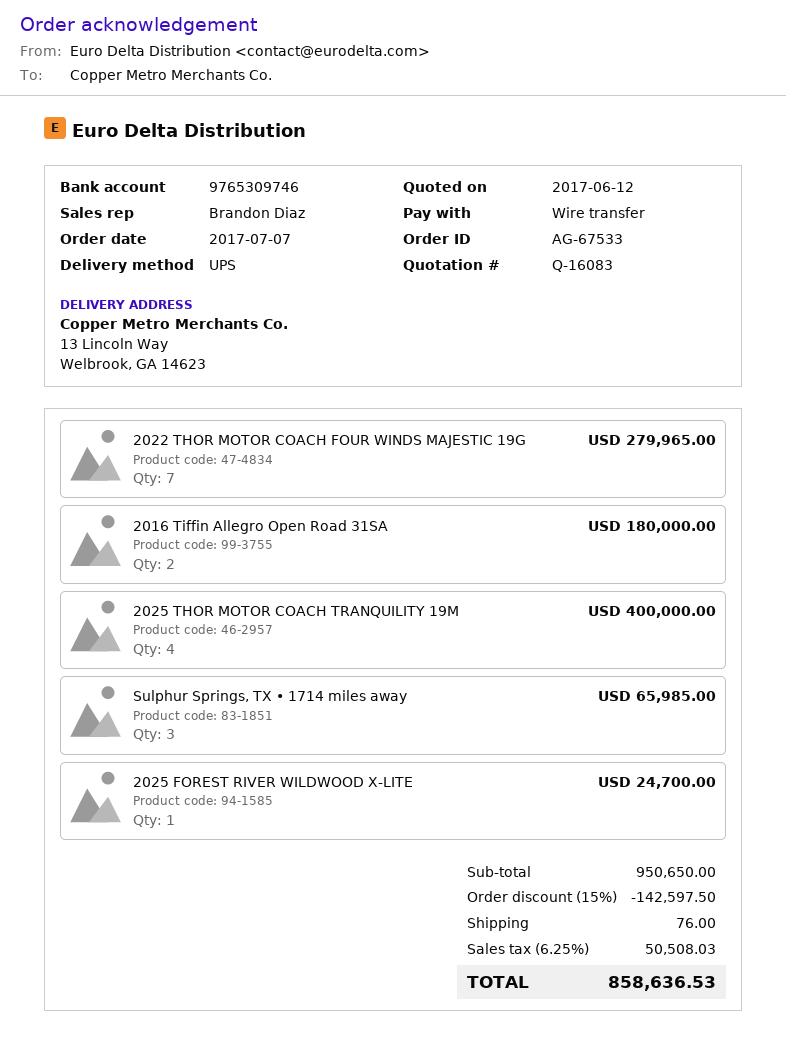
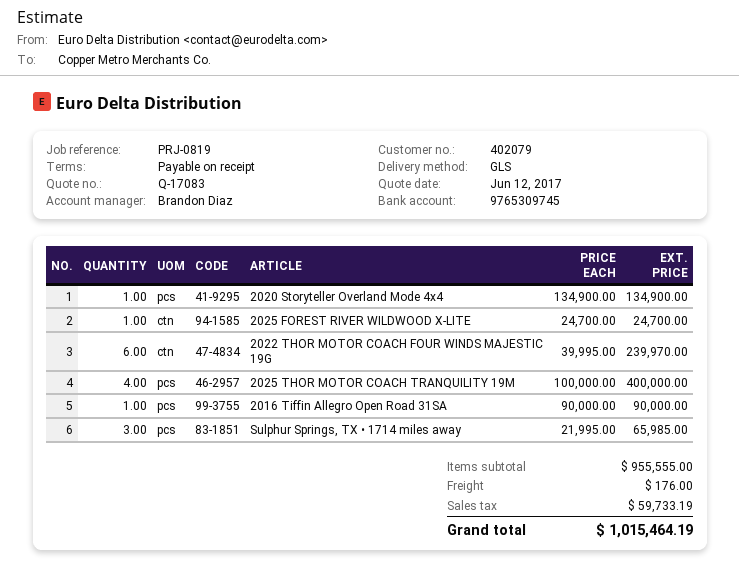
quote number: Q-16083 -> Q-17083
bank account: 9765309746 -> 9765309745
shipping method: UPS -> GLS
2022 THOR MOTOR COACH FOUR WINDS MAJESTIC 19G: 7 for 279965.00 -> 6 for 239970.00
2016 Tiffin Allegro Open Road 31SA: 2 for 180000.00 -> 1 for 90000.00
2020 Storyteller Overland Mode 4x4: none -> 1 for 134900.00
subtotal: 950650.00 -> 955555.00
discount: 15% = 142597.50 -> none
shipping: 76.00 -> 176.00
tax: 50508.03 -> 59733.19
total: 858636.53 -> 1015464.19

